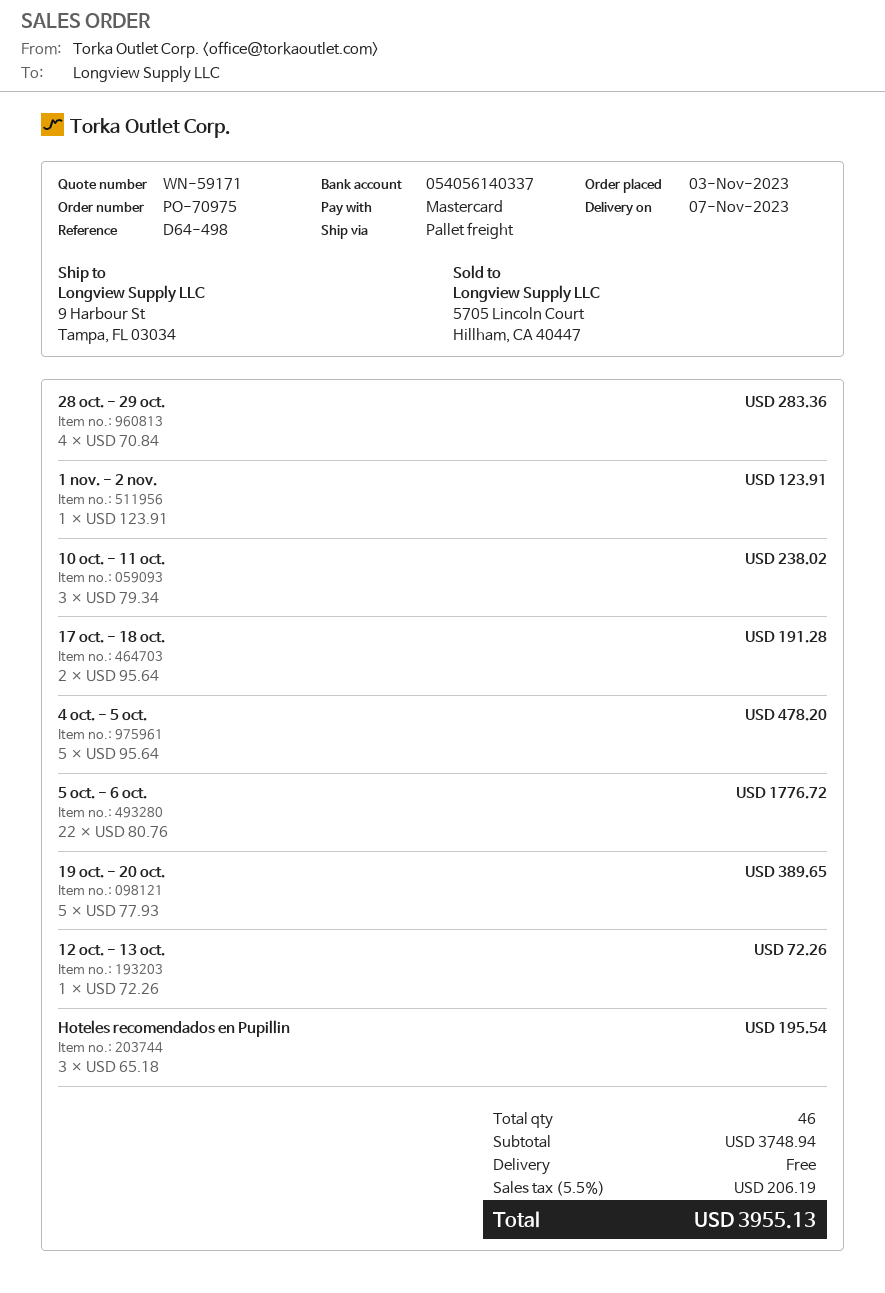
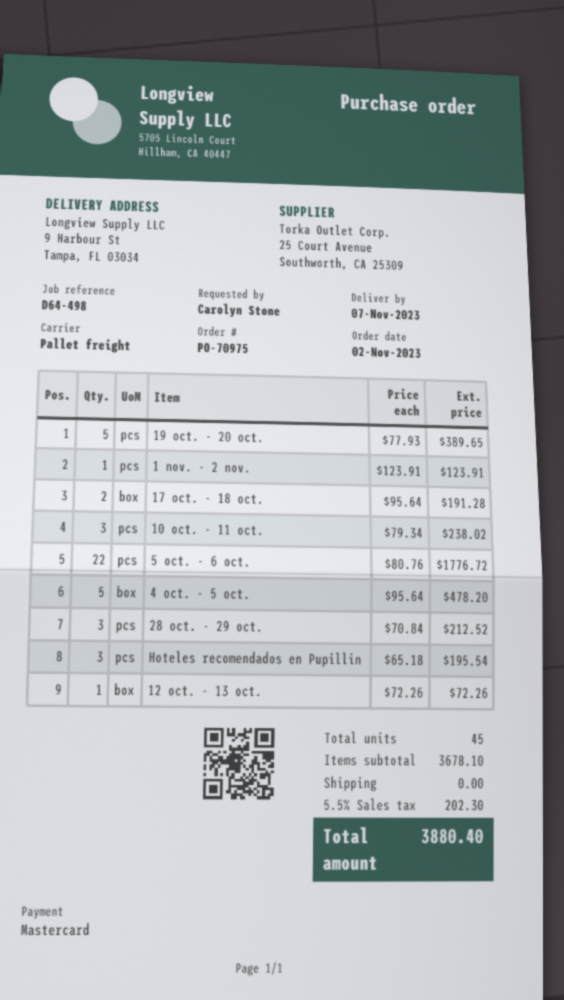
order date: 2023-11-03 -> 2023-11-02
28 oct. - 29 oct.: 4 x 70.84 = 283.36 -> 3 x 70.84 = 212.52
total quantity: 46 -> 45
subtotal: 3748.94 -> 3678.10
tax: 5.5% = 206.19 -> 5.5% = 202.30
total: 3955.13 -> 3880.40

